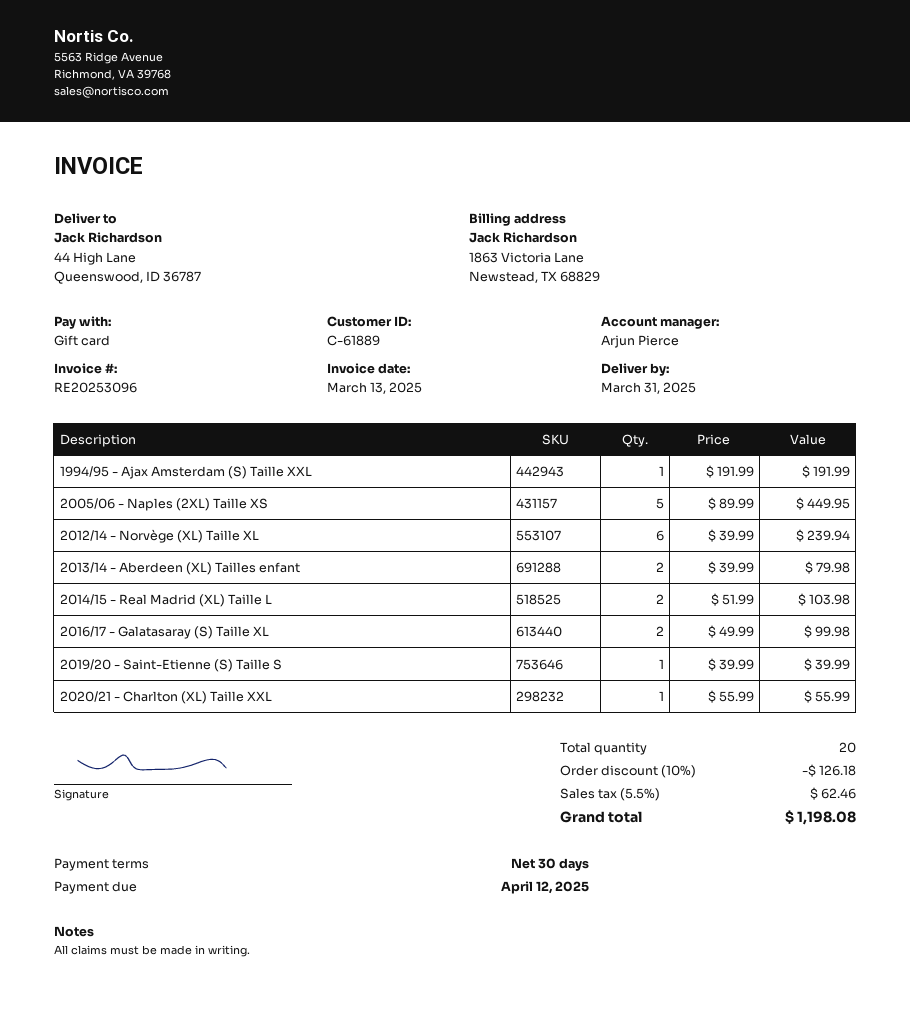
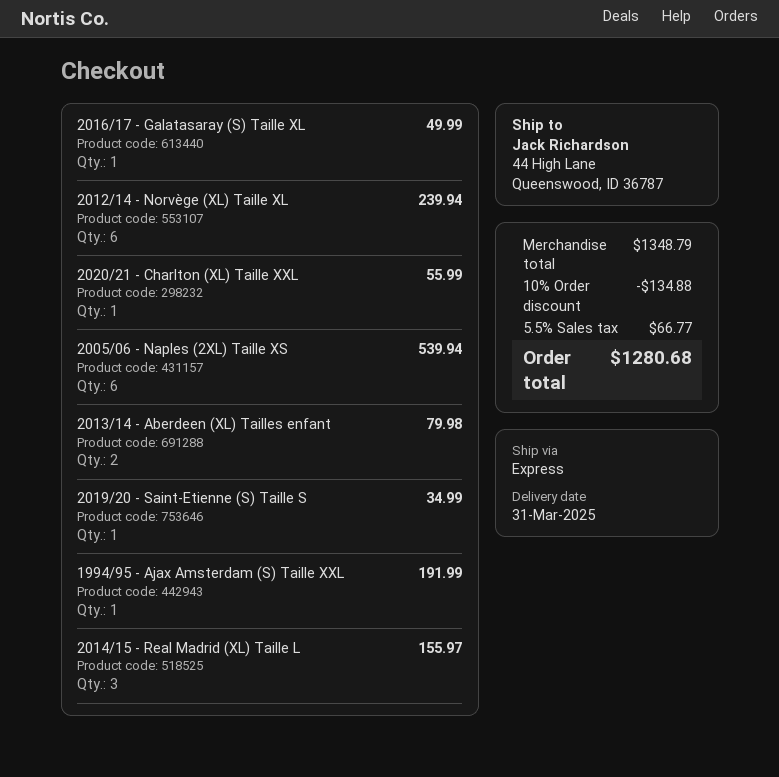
2005/06 - Naples (2XL) Taille XS: 5 for 449.95 -> 6 for 539.94
2014/15 - Real Madrid (XL) Taille L: 2 for 103.98 -> 3 for 155.97
2016/17 - Galatasaray (S) Taille XL: 2 for 99.98 -> 1 for 49.99
2019/20 - Saint-Etienne (S) Taille S: 1 for 39.99 -> 1 for 34.99
discount: 10% = 126.18 -> 10% = 134.88
tax: 5.5% = 62.46 -> 5.5% = 66.77
total: 1198.08 -> 1280.68

